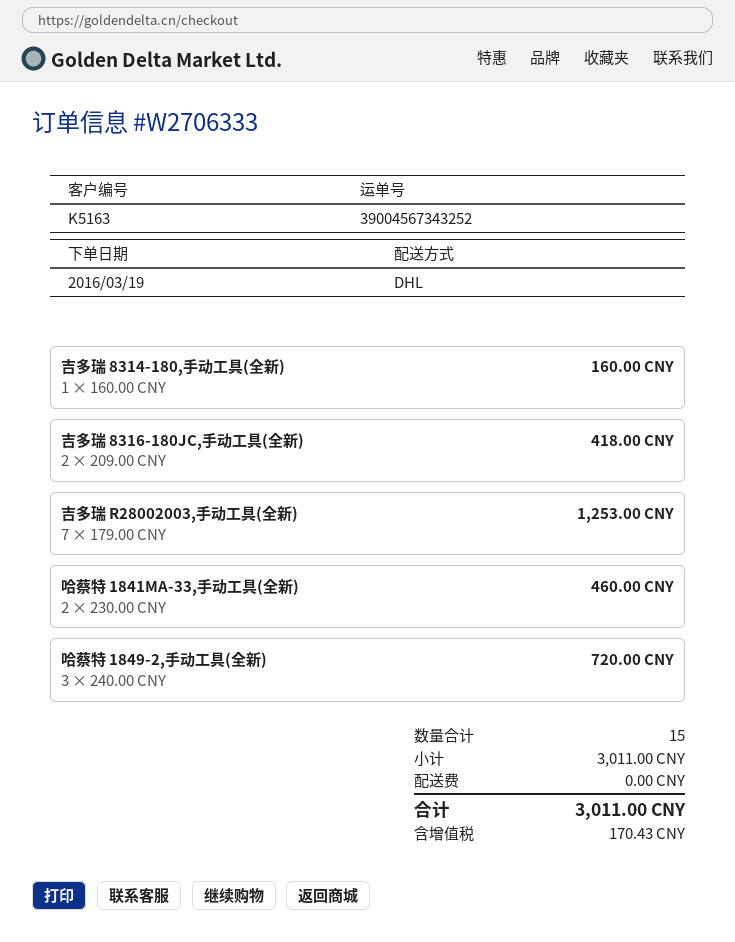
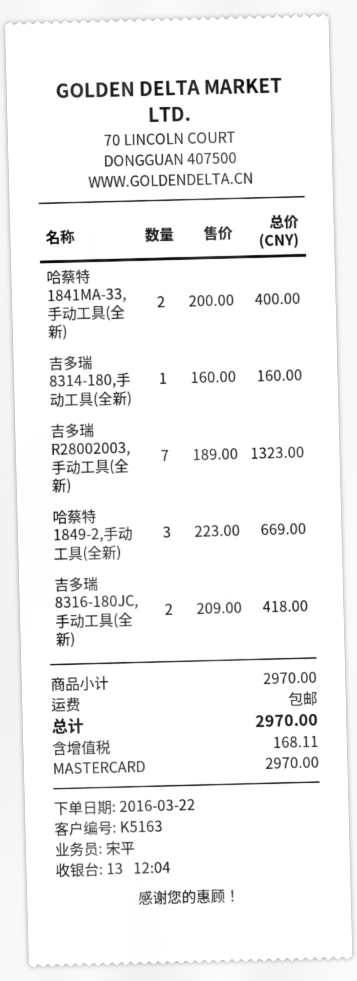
order date: 2016-03-19 -> 2016-03-22
吉多瑞 R28002003,手动工具(全新): 7 x 179.00 = 1253.00 -> 7 x 189.00 = 1323.00
哈蔡特 1841MA-33,手动工具(全新): 2 x 230.00 = 460.00 -> 2 x 200.00 = 400.00
哈蔡特 1849-2,手动工具(全新): 3 x 240.00 = 720.00 -> 3 x 223.00 = 669.00
subtotal: 3011.00 -> 2970.00
tax: 170.43 -> 168.11
total: 3011.00 -> 2970.00

